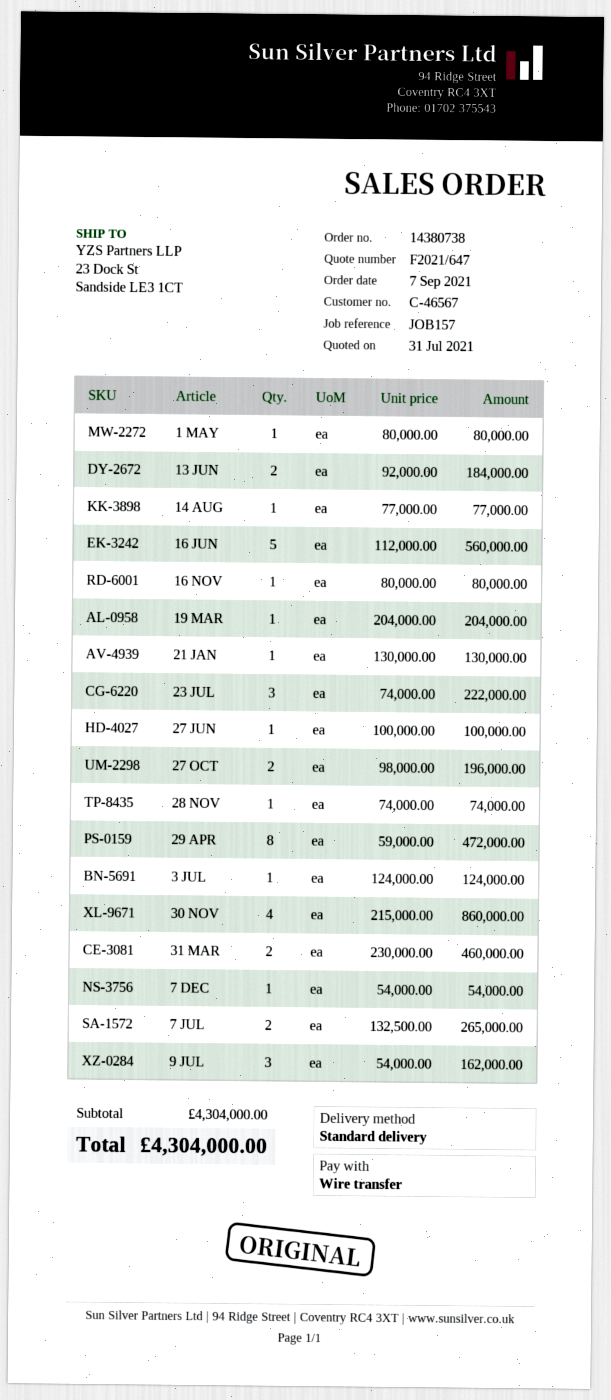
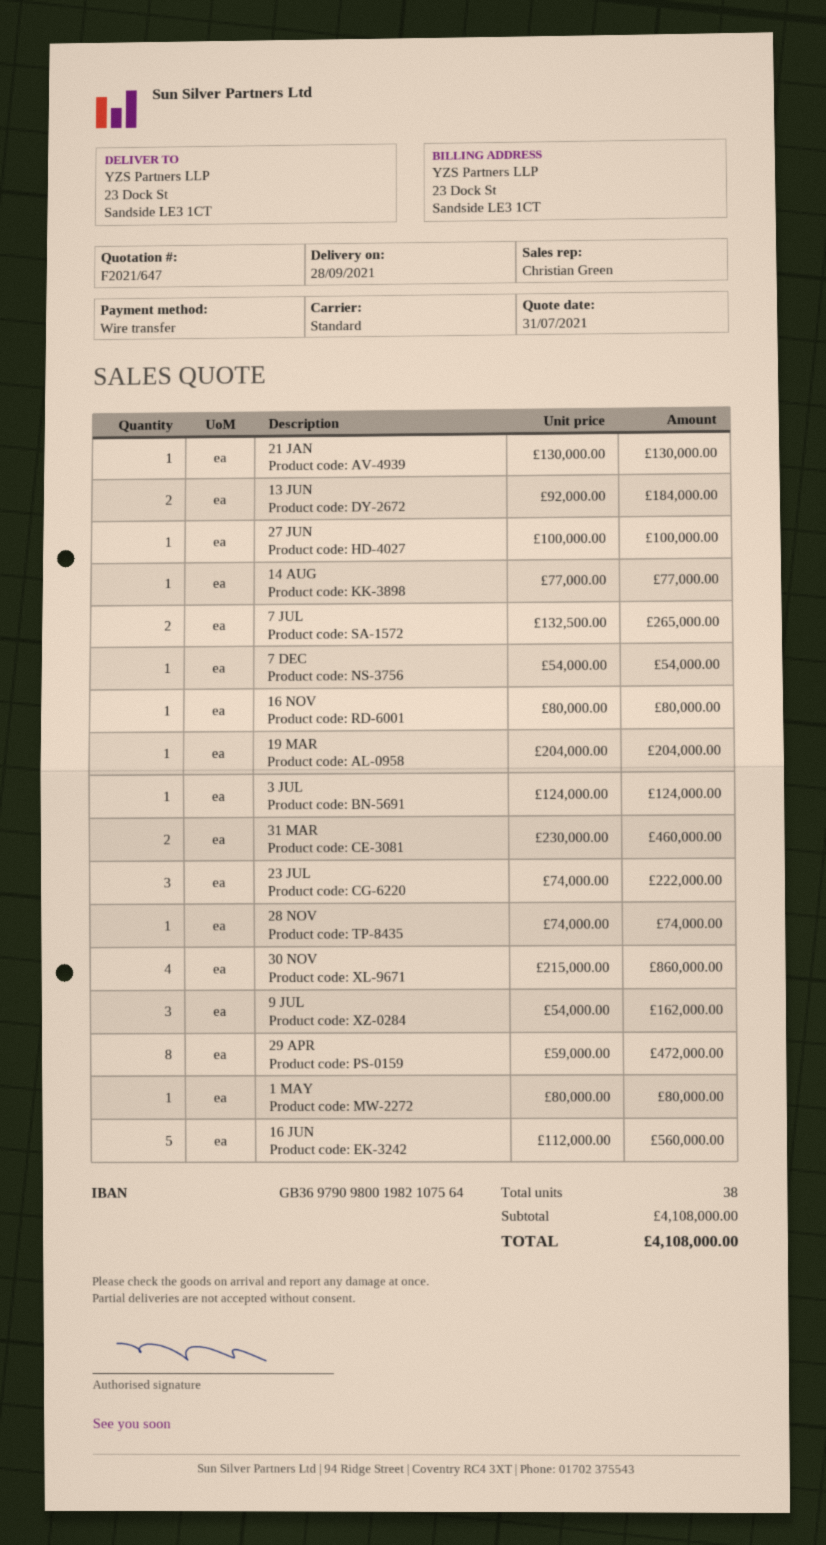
27 OCT: 2 x 98000.00 = 196000.00 -> none
subtotal: 4304000.00 -> 4108000.00
total: 4304000.00 -> 4108000.00

